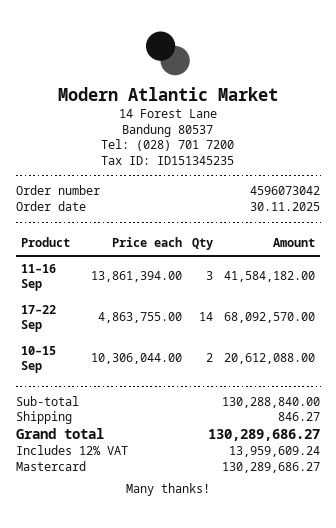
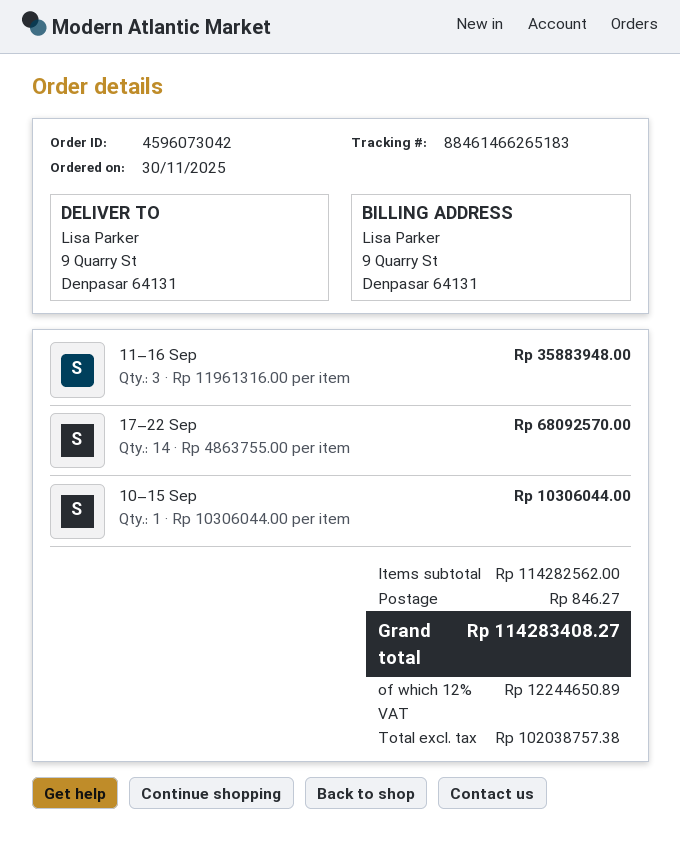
11–16 Sep: 3 x 13861394.00 = 41584182.00 -> 3 x 11961316.00 = 35883948.00
10–15 Sep: 2 x 10306044.00 = 20612088.00 -> 1 x 10306044.00 = 10306044.00
subtotal: 130288840.00 -> 114282562.00
tax: 12% = 13959609.24 -> 12% = 12244650.89
total: 130289686.27 -> 114283408.27

